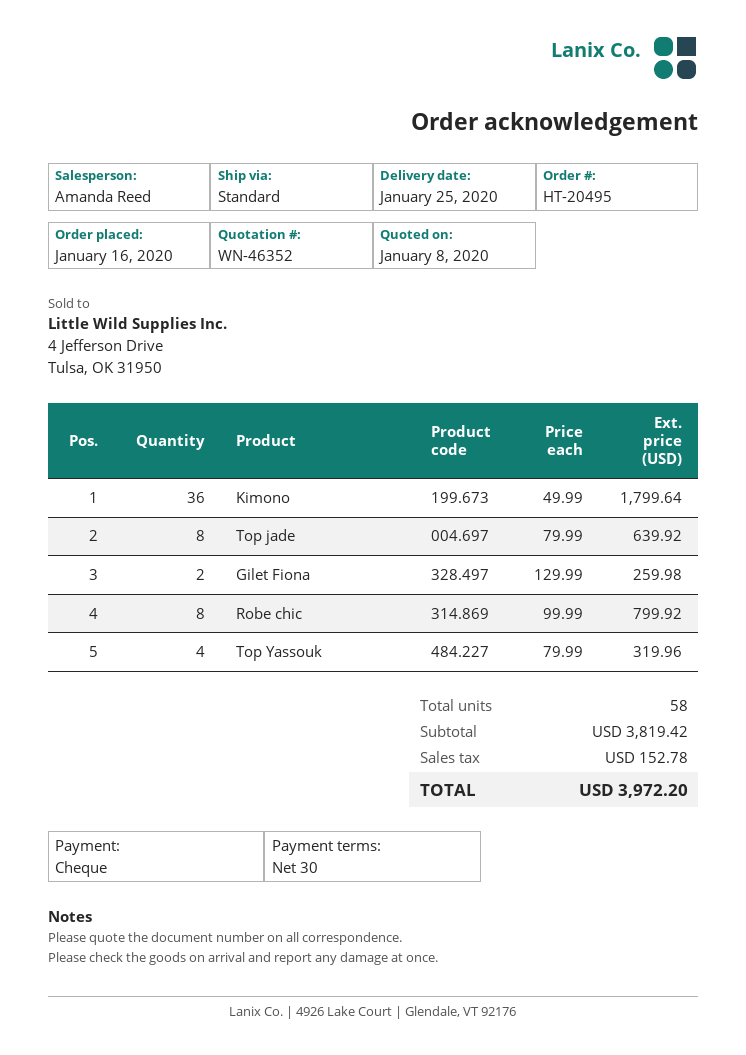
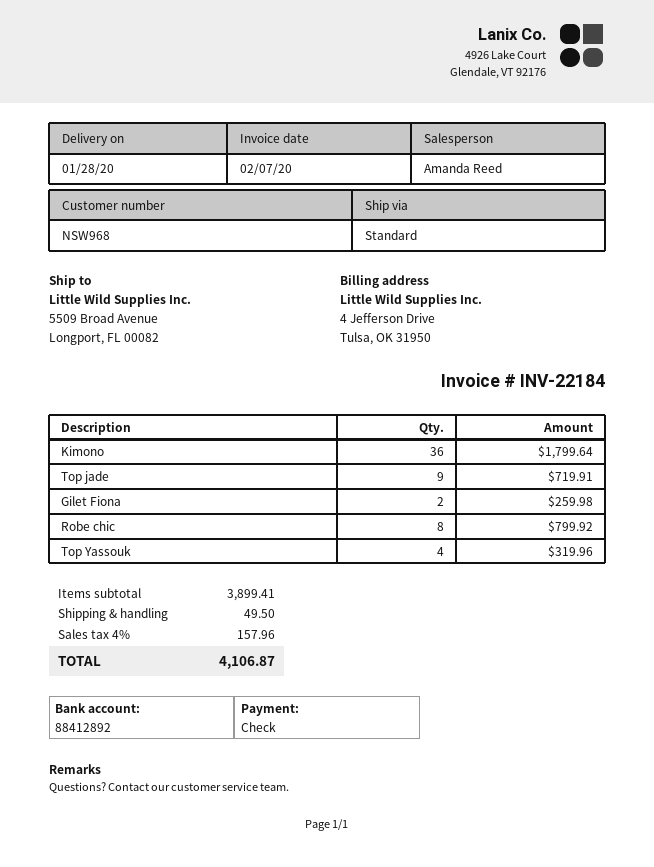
delivery date: 2020-01-25 -> 2020-01-28
Top jade: 8 for 639.92 -> 9 for 719.91
subtotal: 3819.42 -> 3899.41
shipping: none -> 49.50
tax: 152.78 -> 157.96
total: 3972.20 -> 4106.87

